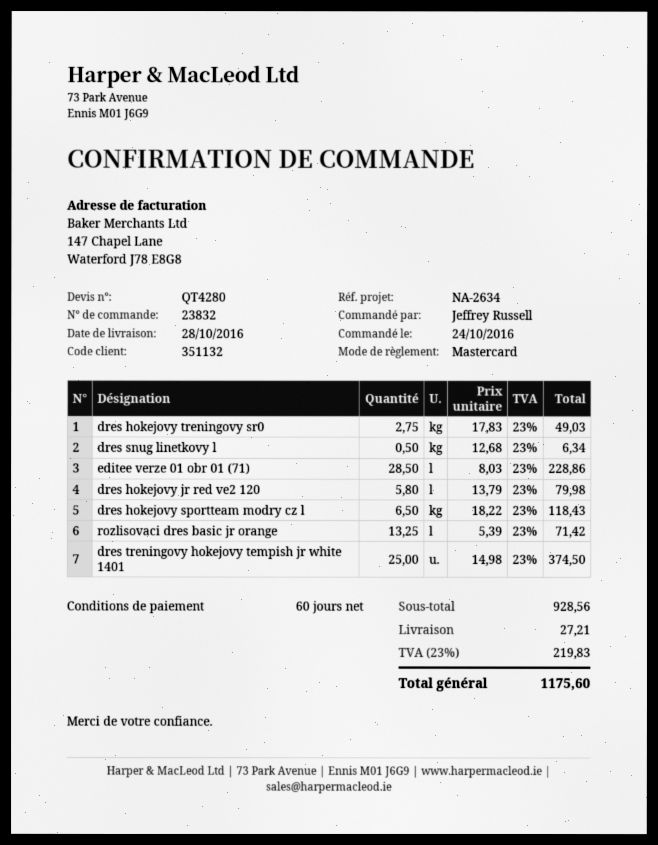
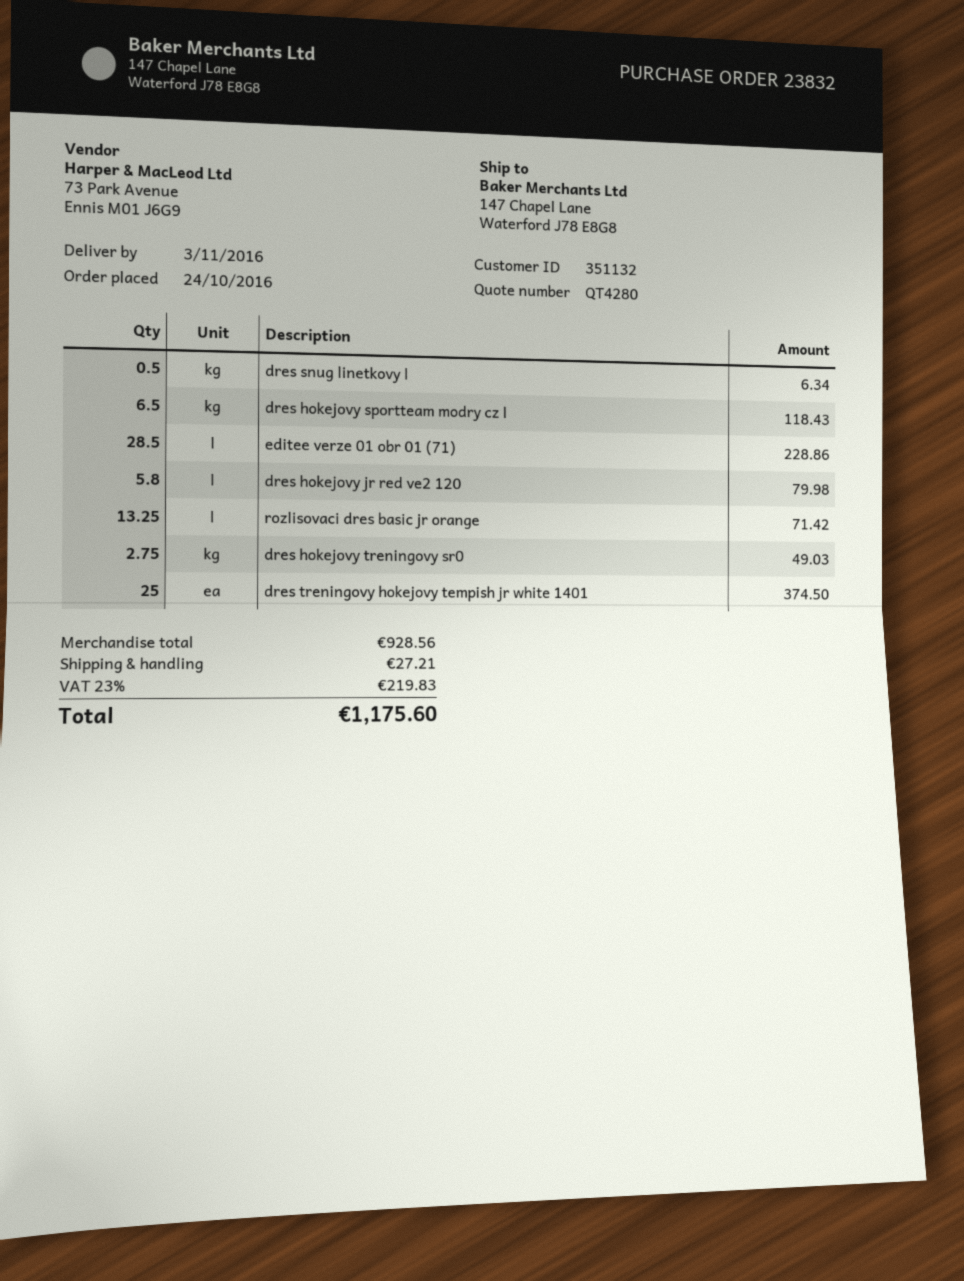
delivery date: 2016-10-28 -> 2016-11-03

